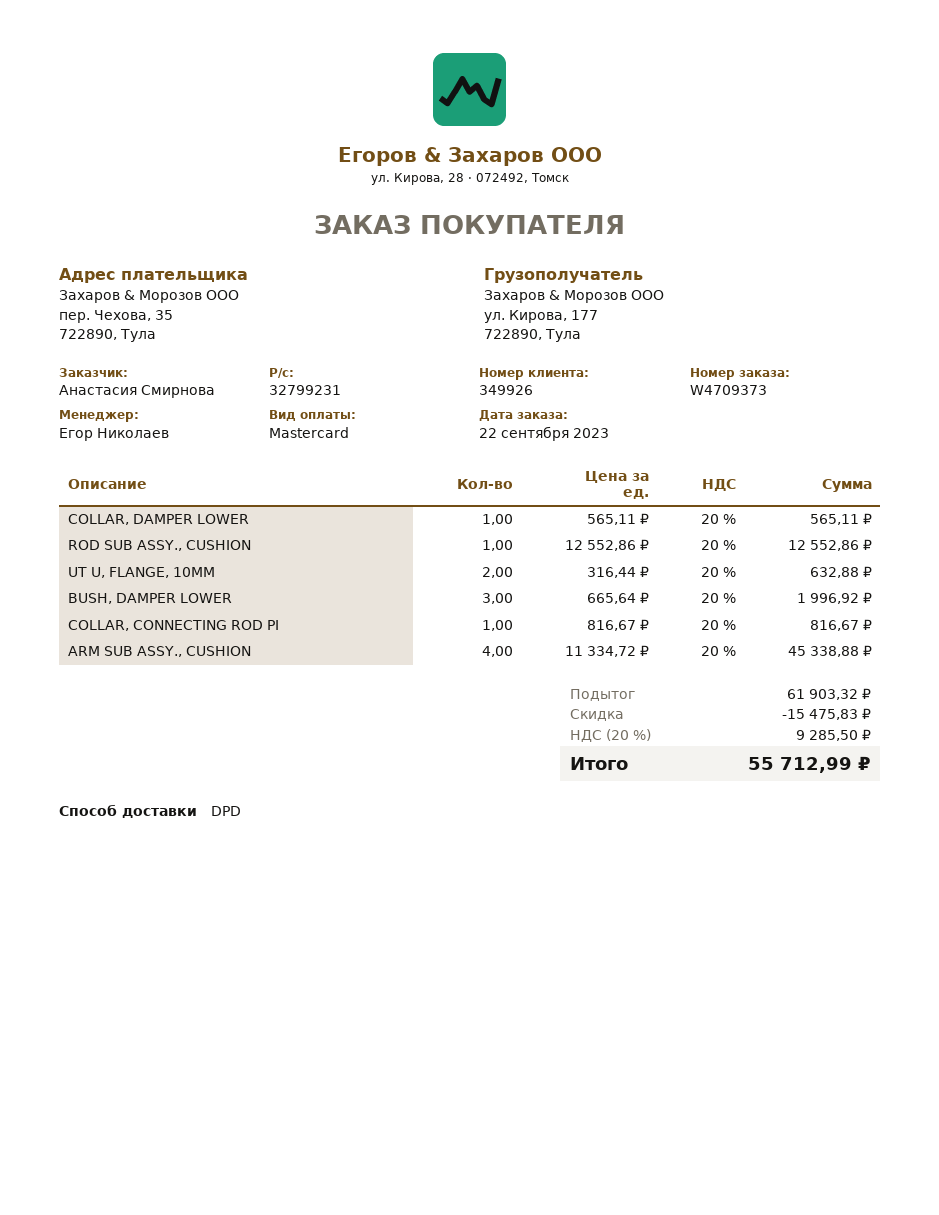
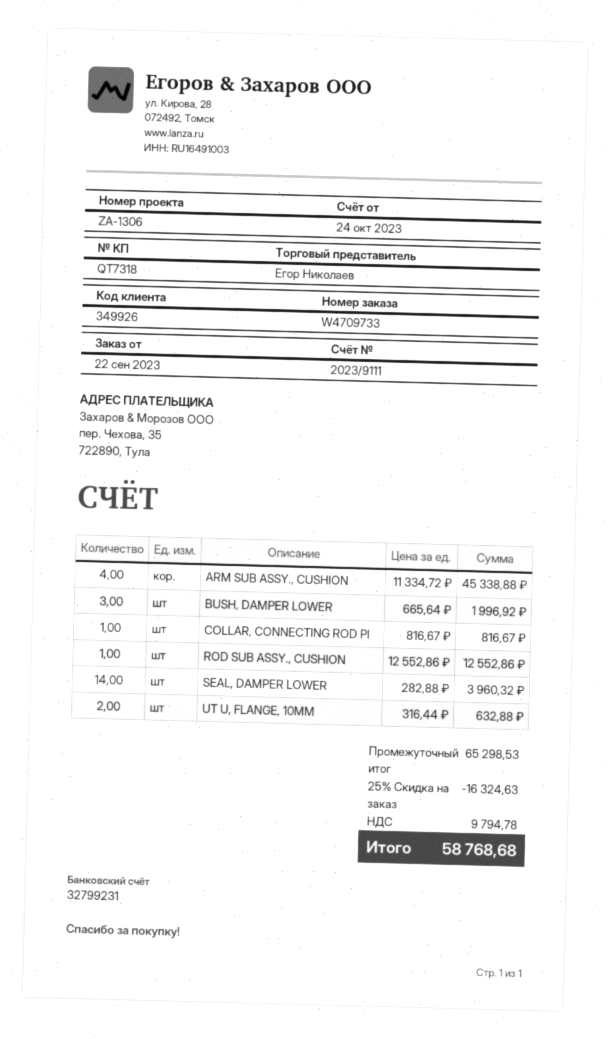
order number: W4709373 -> W4709733
COLLAR, DAMPER LOWER: 1 x 565.11 = 565.11 -> none
SEAL, DAMPER LOWER: none -> 14 x 282.88 = 3960.32
subtotal: 61903.32 -> 65298.53
discount: 15475.83 -> 16324.63
tax: 9285.50 -> 9794.78
total: 55712.99 -> 58768.68

